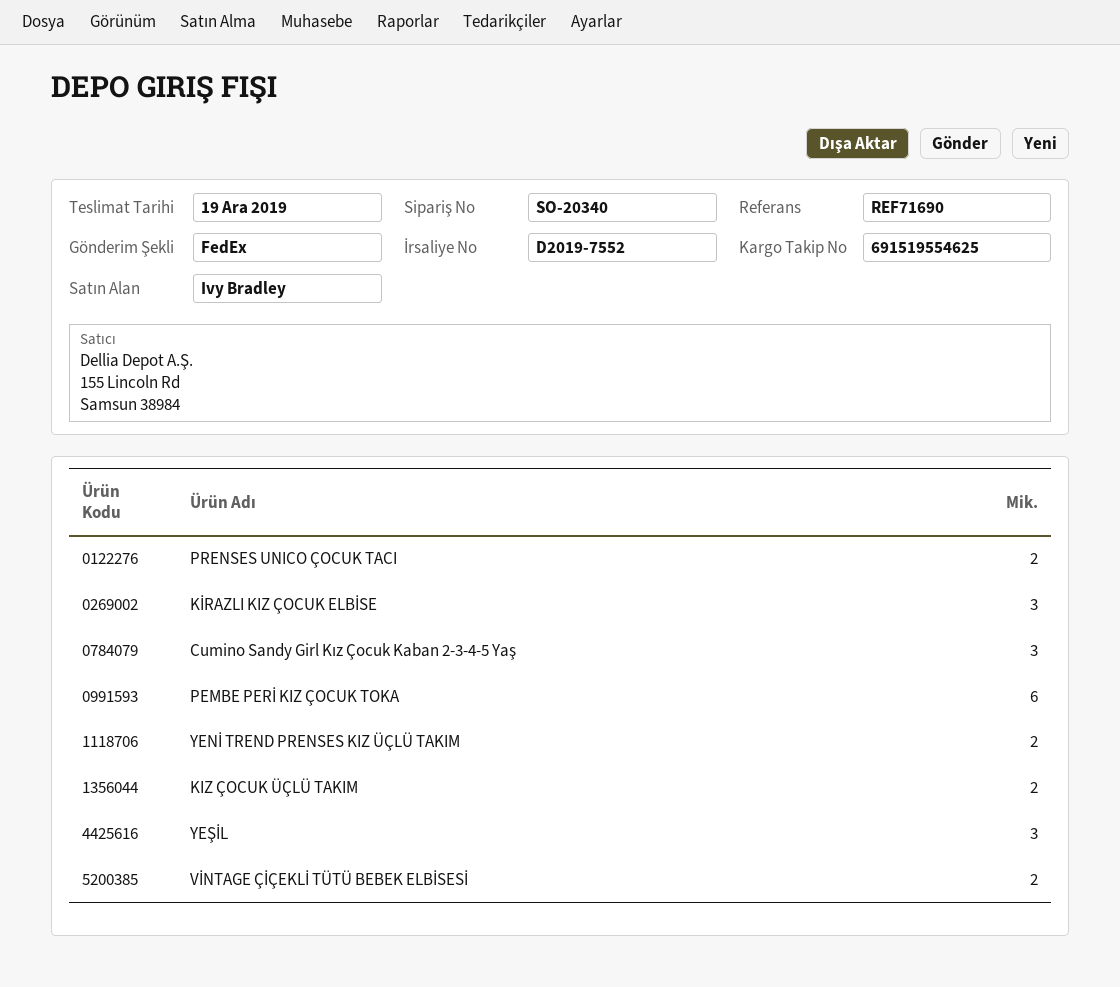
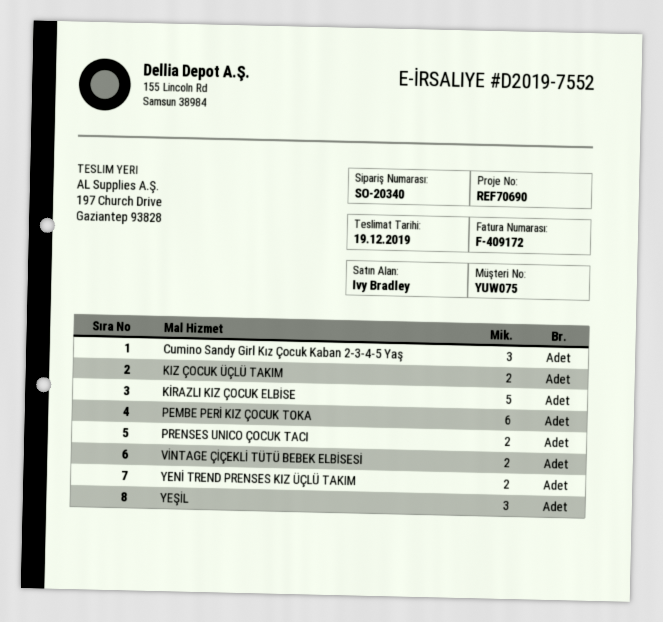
reference: REF71690 -> REF70690
KİRAZLI KIZ ÇOCUK ELBİSE: 3 -> 5

